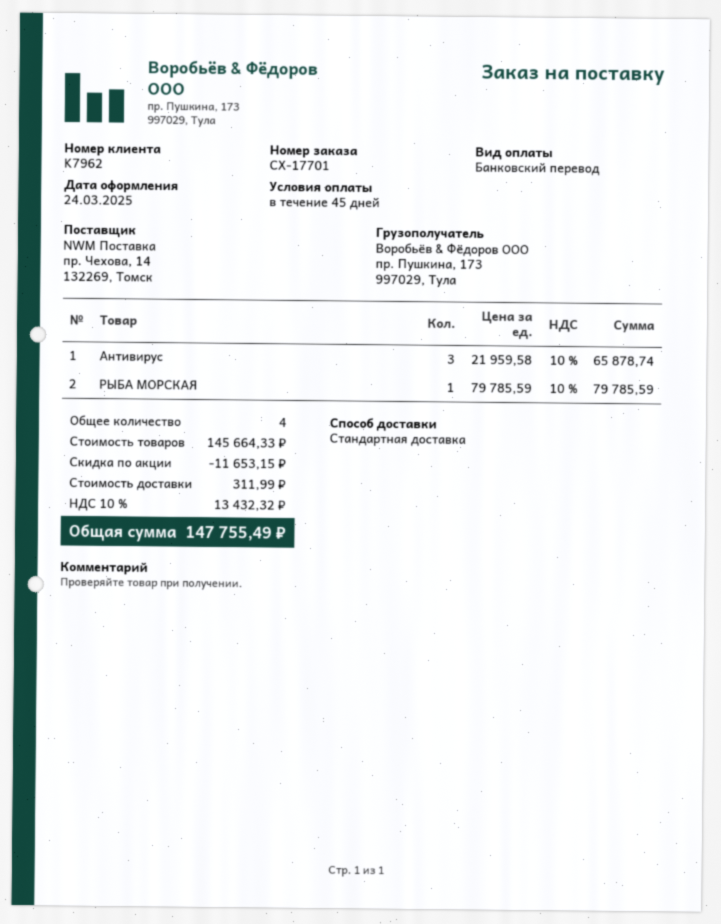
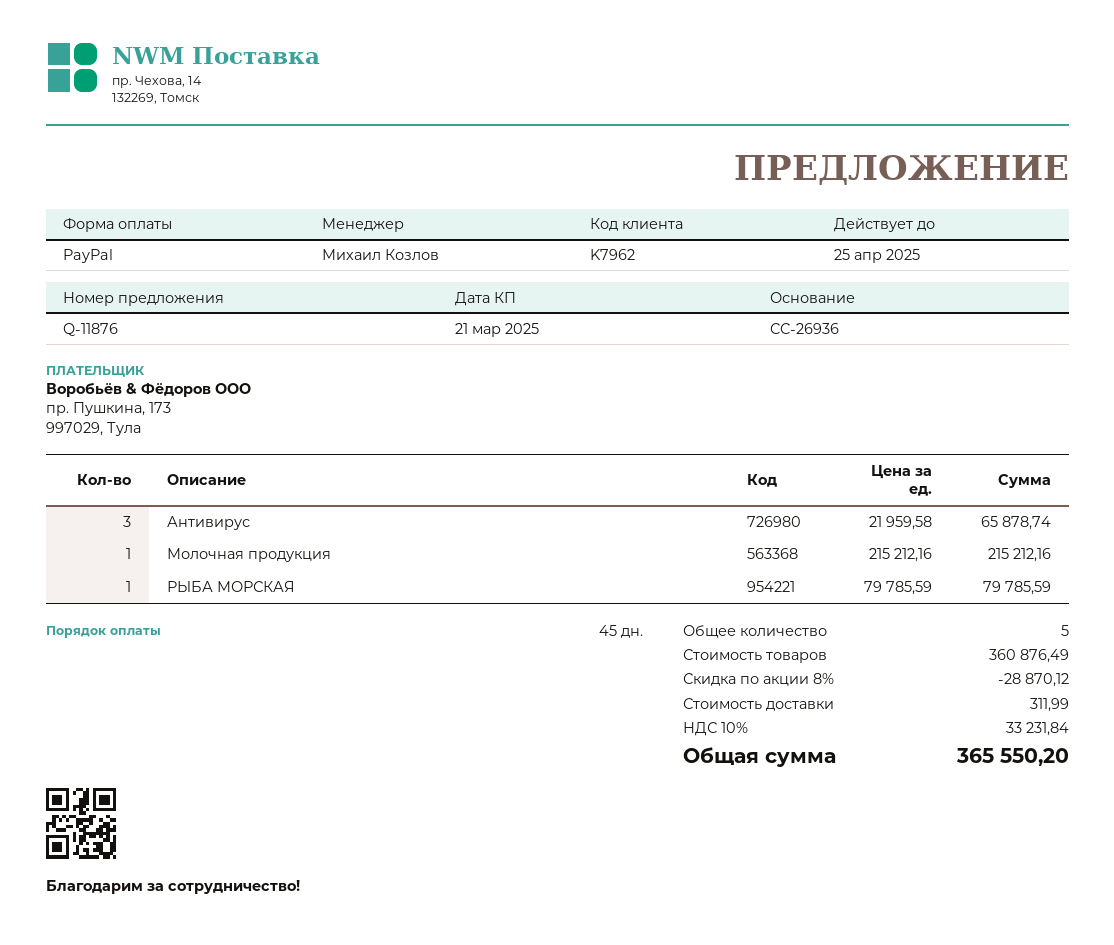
payment method: bank transfer -> PayPal
Молочная продукция: none -> 1 x 215212.16 = 215212.16
total quantity: 4 -> 5
subtotal: 145664.33 -> 360876.49
discount: 11653.15 -> 28870.12
tax: 10% = 13432.32 -> 10% = 33231.84
total: 147755.49 -> 365550.20

